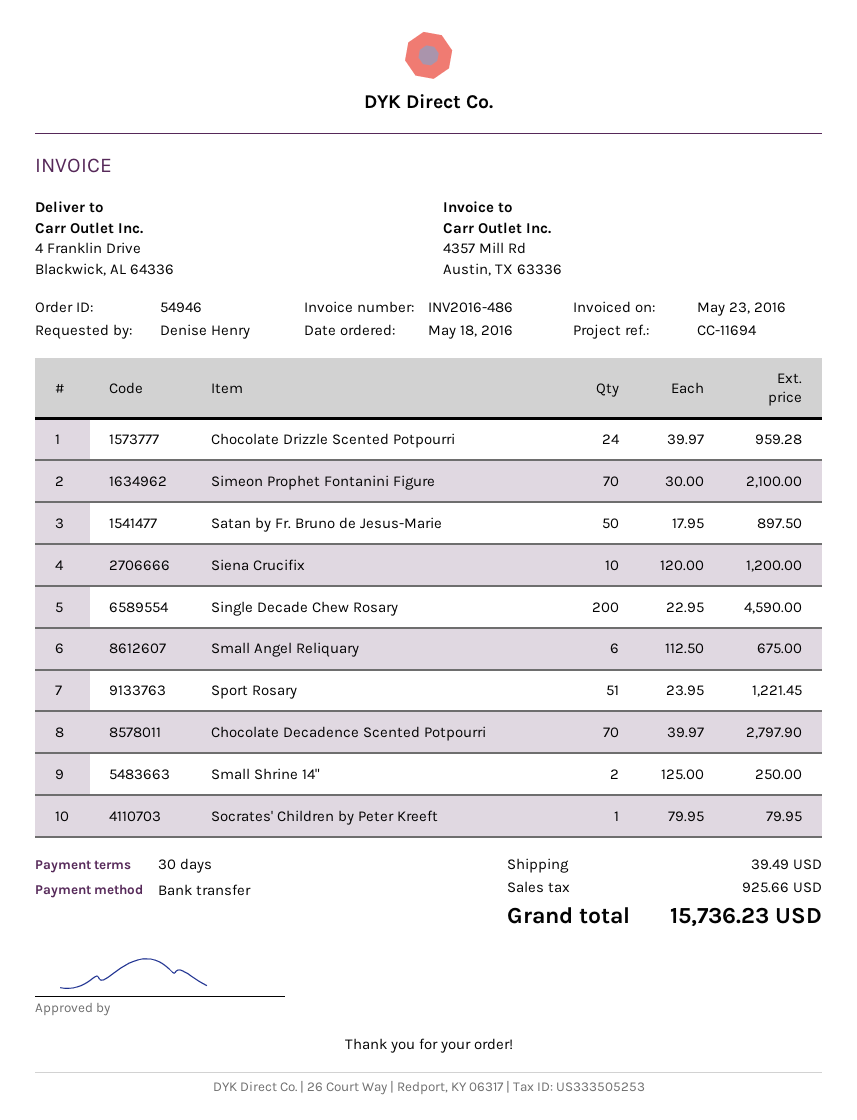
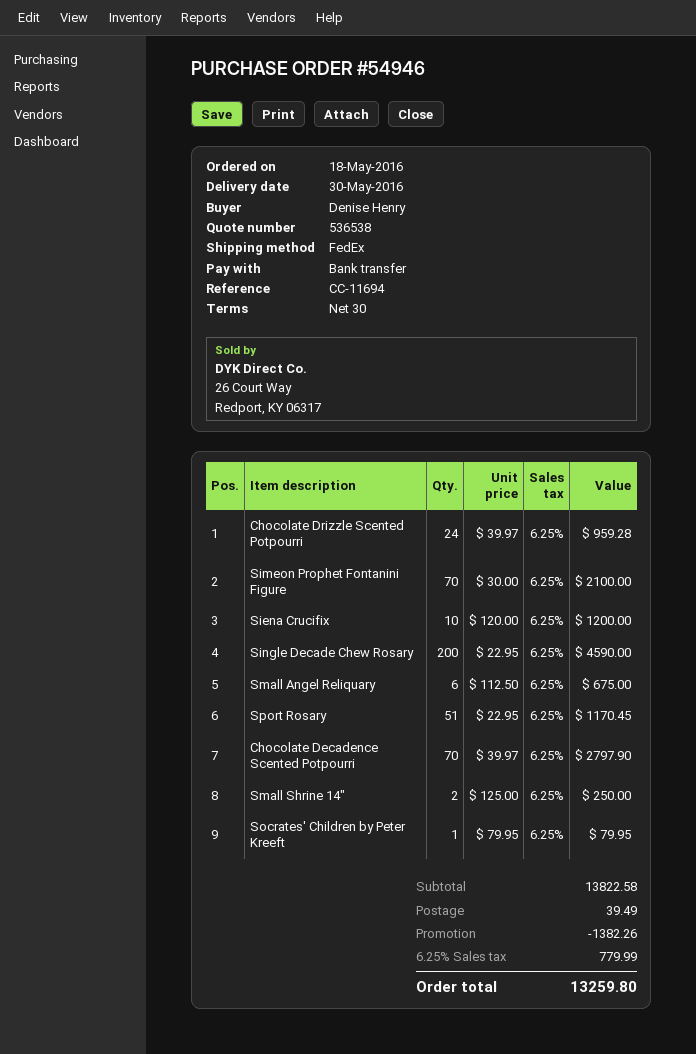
Satan by Fr. Bruno de Jesus-Marie: 50 x 17.95 = 897.50 -> none
Sport Rosary: 51 x 23.95 = 1221.45 -> 51 x 22.95 = 1170.45
discount: none -> 1382.26
tax: 925.66 -> 779.99
total: 15736.23 -> 13259.80

